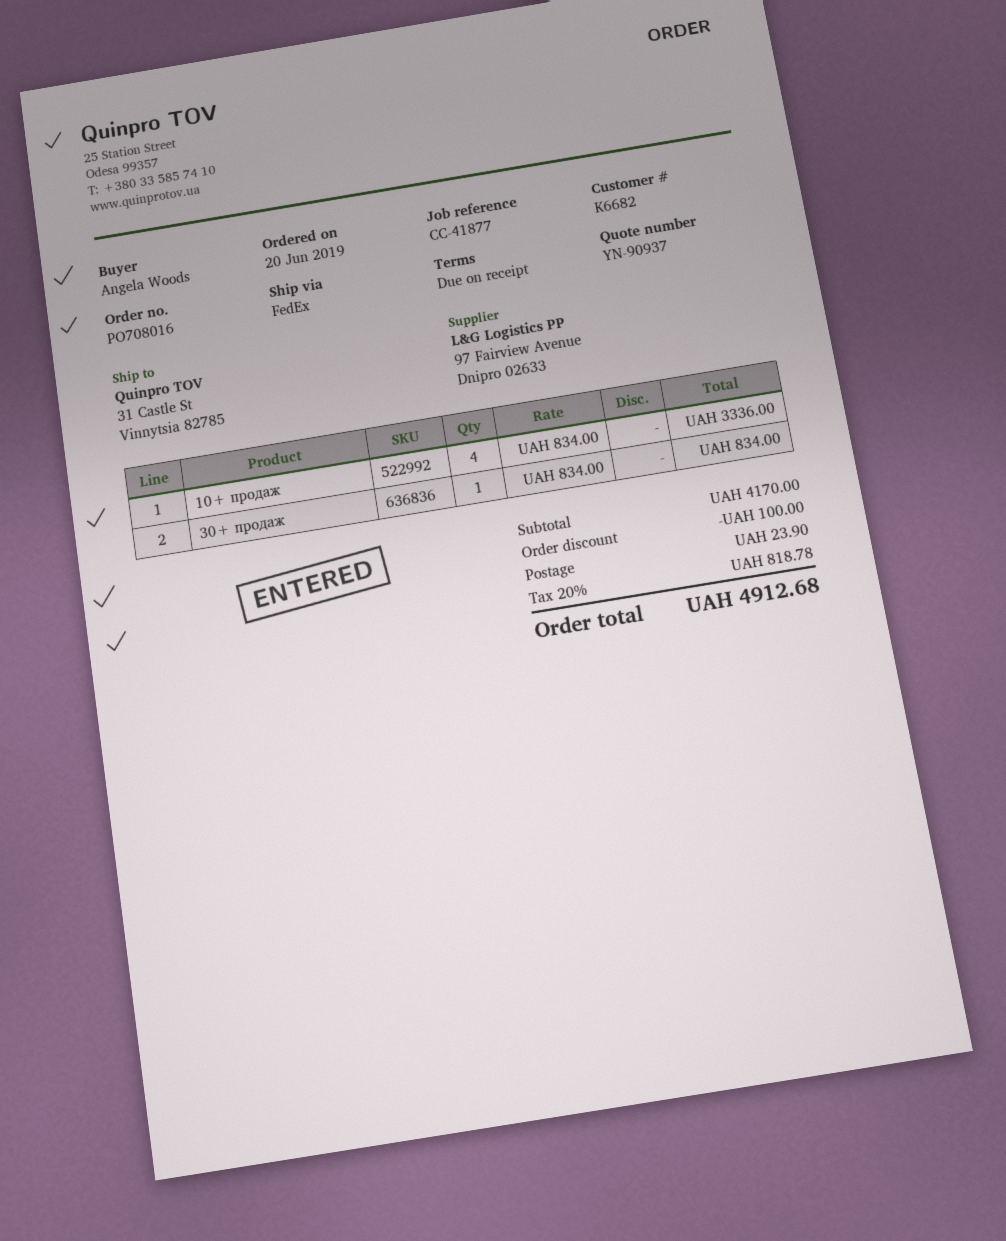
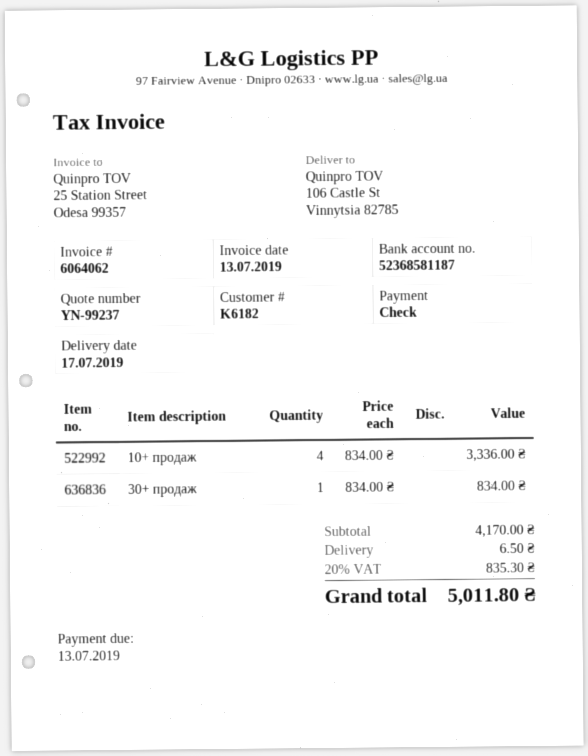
quote number: YN-90937 -> YN-99237
customer number: K6682 -> K6182
ship to: 31 Castle St, Vinnytsia 82785 -> 106 Castle St, Vinnytsia 82785
discount: 100.00 -> none
shipping: 23.90 -> 6.50
tax: 20% = 818.78 -> 20% = 835.30
total: 4912.68 -> 5011.80

